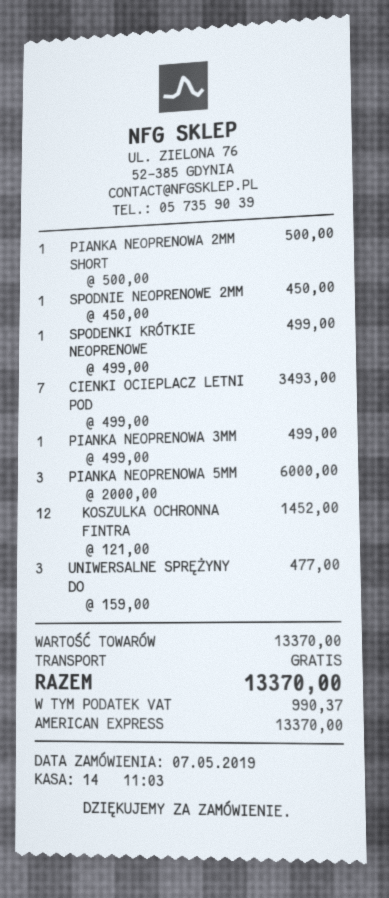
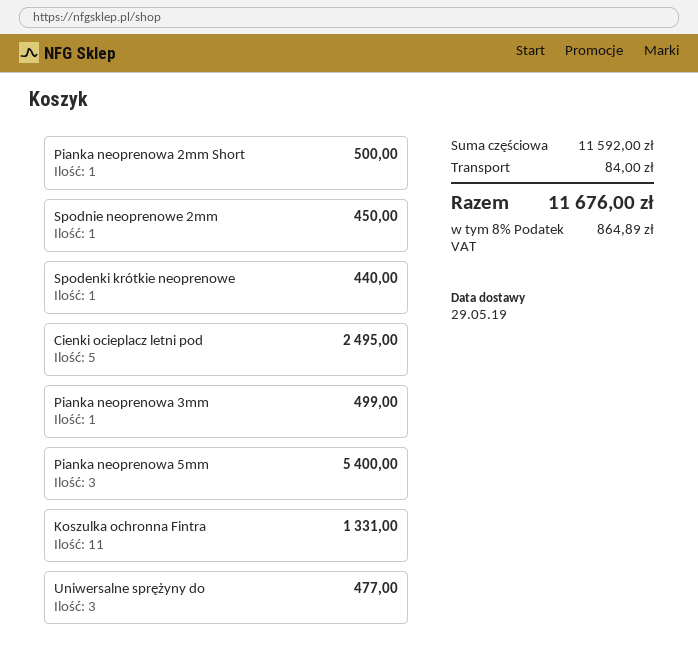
SPODENKI KRÓTKIE NEOPRENOWE: 1 for 499.00 -> 1 for 440.00
CIENKI OCIEPLACZ LETNI POD: 7 for 3493.00 -> 5 for 2495.00
PIANKA NEOPRENOWA 5MM: 3 for 6000.00 -> 3 for 5400.00
KOSZULKA OCHRONNA FINTRA: 12 for 1452.00 -> 11 for 1331.00
subtotal: 13370.00 -> 11592.00
shipping: 0.00 -> 84.00
tax: 990.37 -> 864.89
total: 13370.00 -> 11676.00

